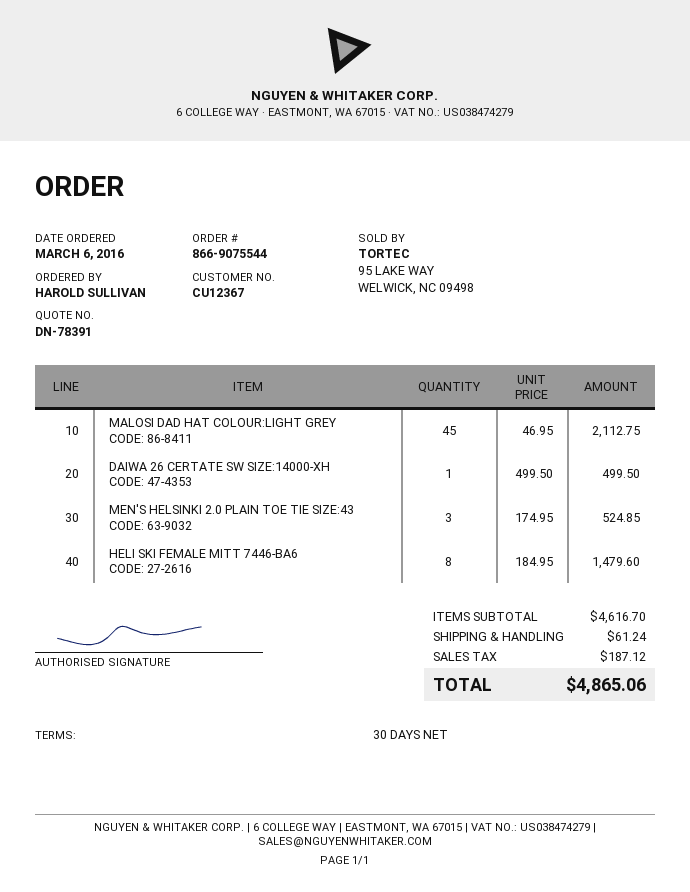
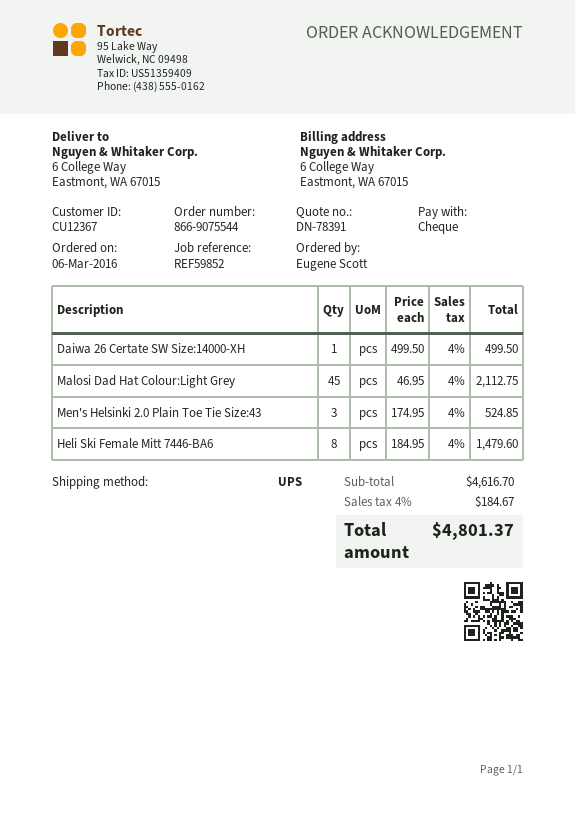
ordered by: HAROLD SULLIVAN -> Eugene Scott
shipping: 61.24 -> none
tax: 187.12 -> 184.67
total: 4865.06 -> 4801.37

